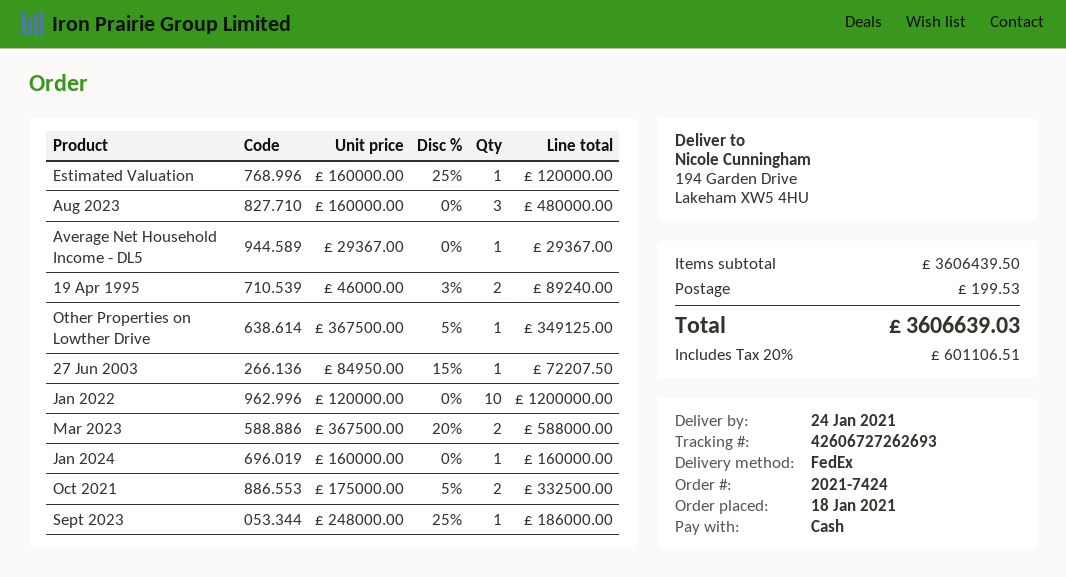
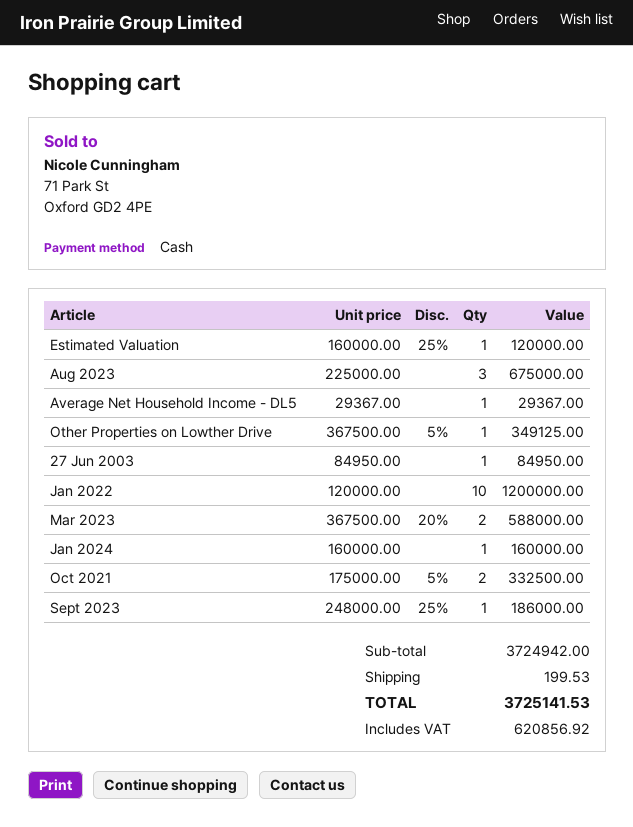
Aug 2023: 3 x 160000.00 = 480000.00 -> 3 x 225000.00 = 675000.00
19 Apr 1995: 2 x 46000.00 - 3% = 89240.00 -> none
27 Jun 2003: 1 x 84950.00 - 15% = 72207.50 -> 1 x 84950.00 = 84950.00
subtotal: 3606439.50 -> 3724942.00
tax: 601106.51 -> 620856.92
total: 3606639.03 -> 3725141.53

